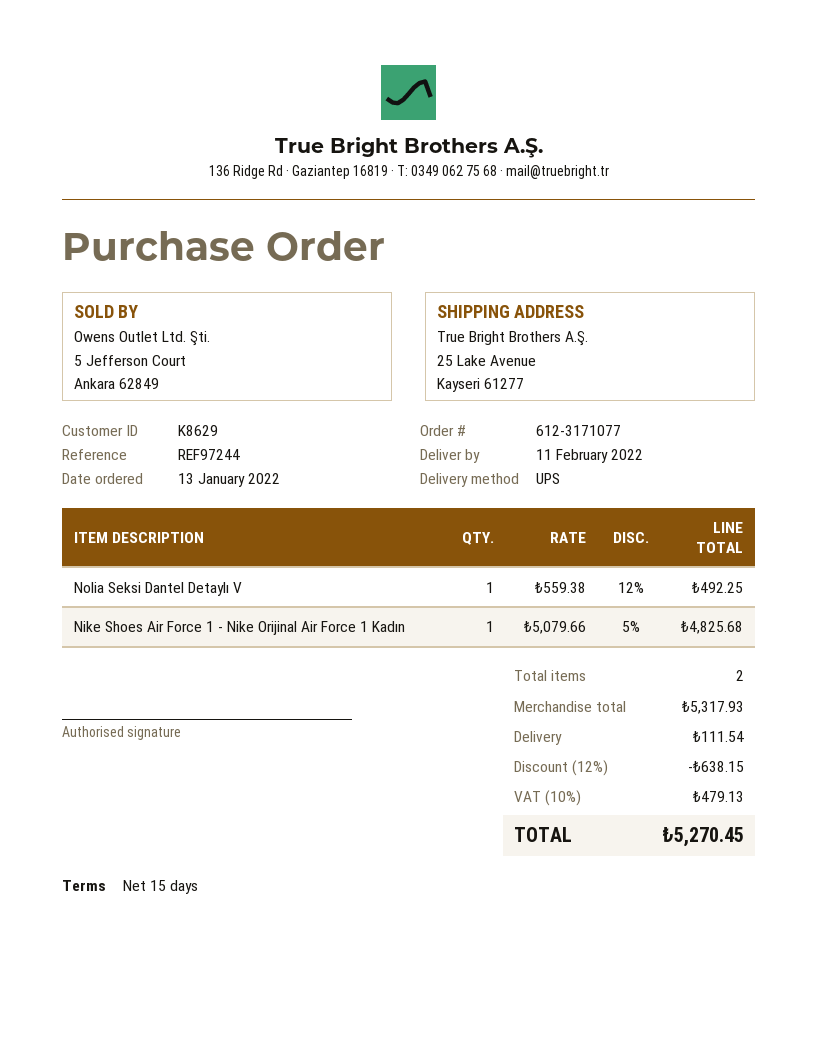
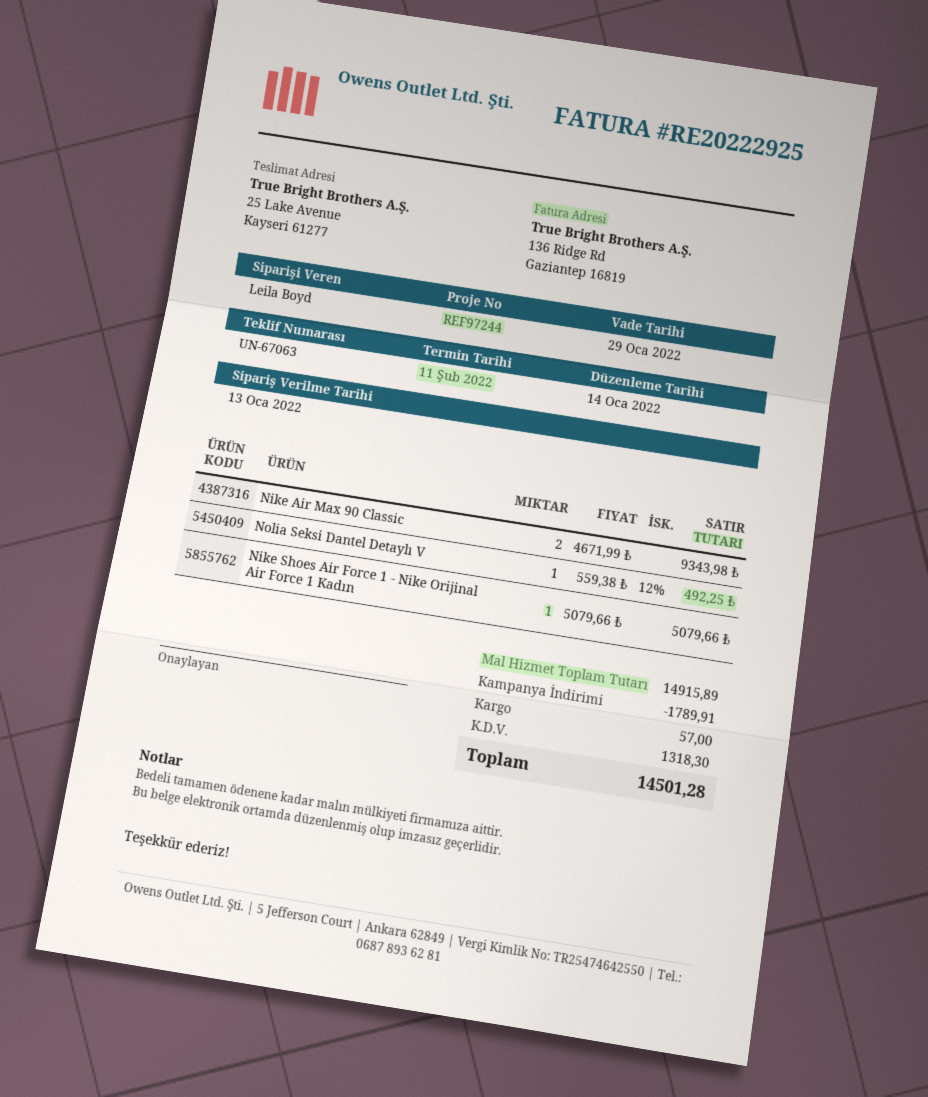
Nike Shoes Air Force 1 - Nike Orijinal Air Force 1 Kadın: 1 x 5079.66 - 5% = 4825.68 -> 1 x 5079.66 = 5079.66
Nike Air Max 90 Classic: none -> 2 x 4671.99 = 9343.98
subtotal: 5317.93 -> 14915.89
discount: 638.15 -> 1789.91
shipping: 111.54 -> 57.00
tax: 479.13 -> 1318.30
total: 5270.45 -> 14501.28

